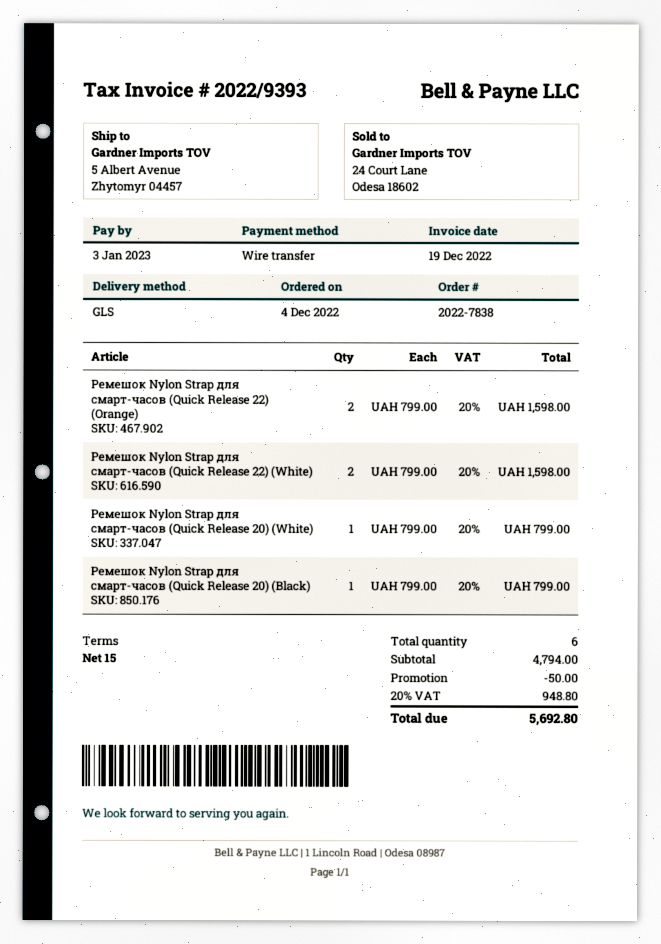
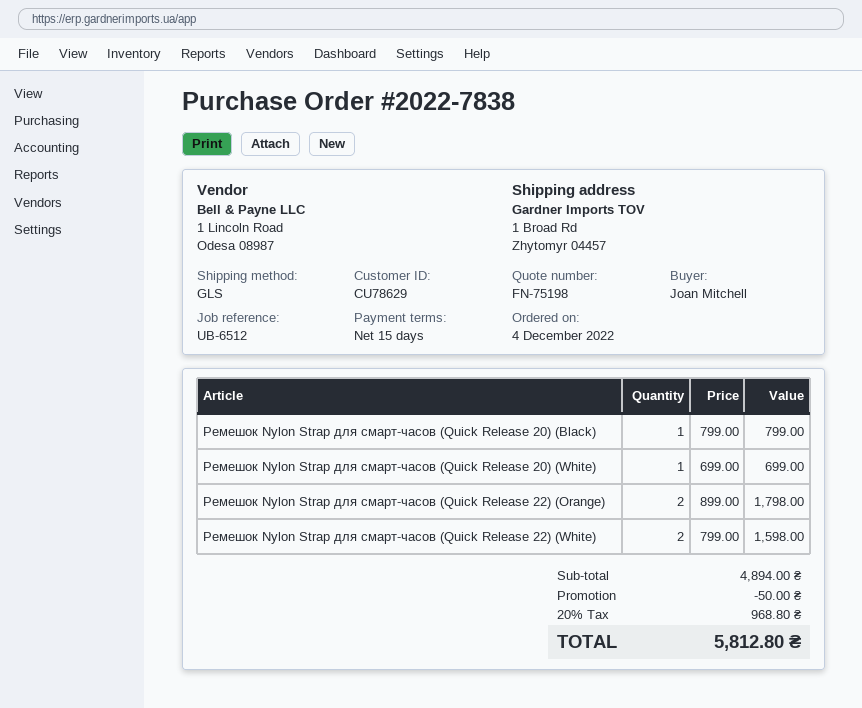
ship to: 5 Albert Avenue, Zhytomyr 04457 -> 1 Broad Rd, Zhytomyr 04457
Ремешок Nylon Strap для смарт-часов (Quick Release 22) (Orange): 2 x 799.00 = 1598.00 -> 2 x 899.00 = 1798.00
Ремешок Nylon Strap для смарт-часов (Quick Release 20) (White): 1 x 799.00 = 799.00 -> 1 x 699.00 = 699.00
subtotal: 4794.00 -> 4894.00
tax: 20% = 948.80 -> 20% = 968.80
total: 5692.80 -> 5812.80

